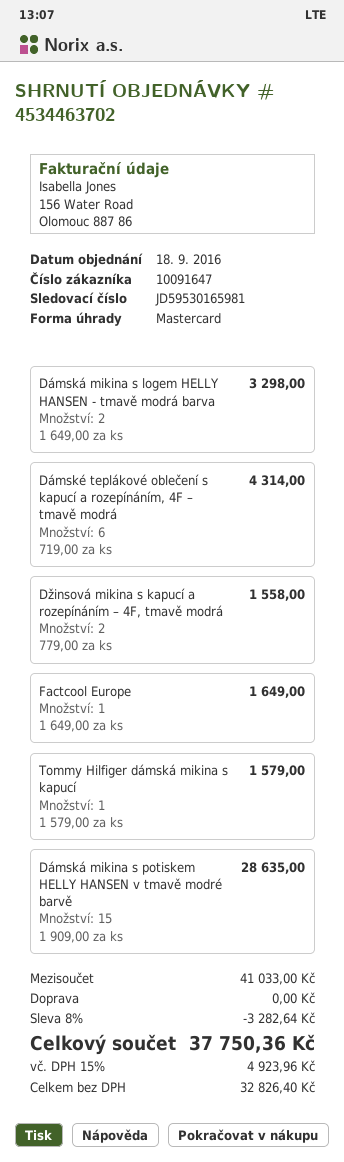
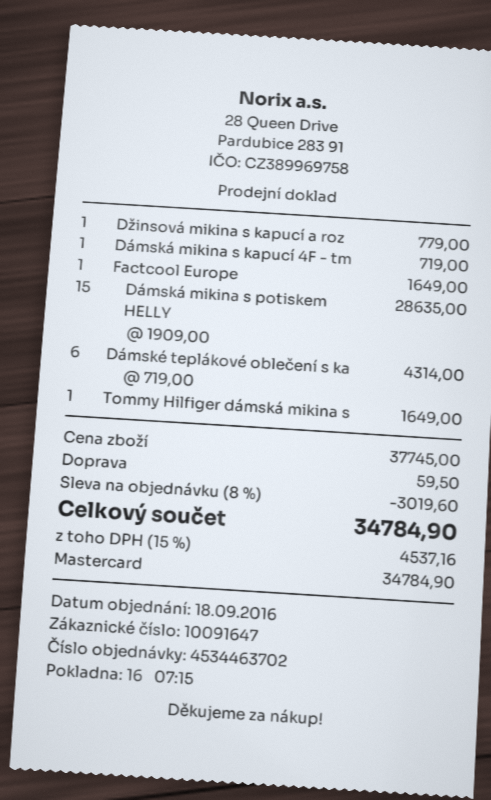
Dámská mikina s logem HELLY HANSEN - tmavě modrá barva: 2 x 1649.00 = 3298.00 -> none
Džinsová mikina s kapucí a rozepínáním – 4F, tmavě modrá: 2 x 779.00 = 1558.00 -> 1 x 779.00 = 779.00
Tommy Hilfiger dámská mikina s kapucí: 1 x 1579.00 = 1579.00 -> 1 x 1649.00 = 1649.00
Dámská mikina s kapucí 4F - tm: none -> 1 x 719.00 = 719.00
subtotal: 41033.00 -> 37745.00
discount: 8% = 3282.64 -> 8% = 3019.60
shipping: 0.00 -> 59.50
tax: 15% = 4923.96 -> 15% = 4537.16
total: 37750.36 -> 34784.90

